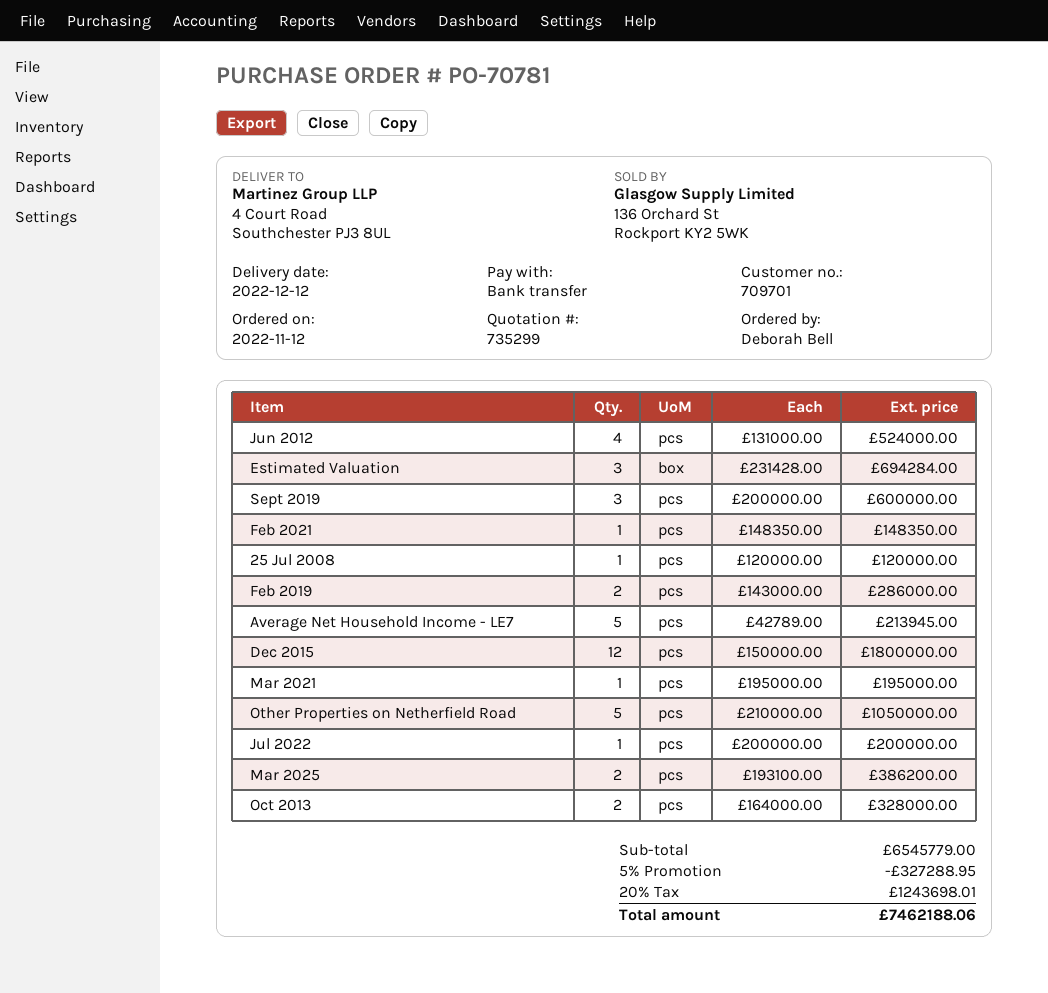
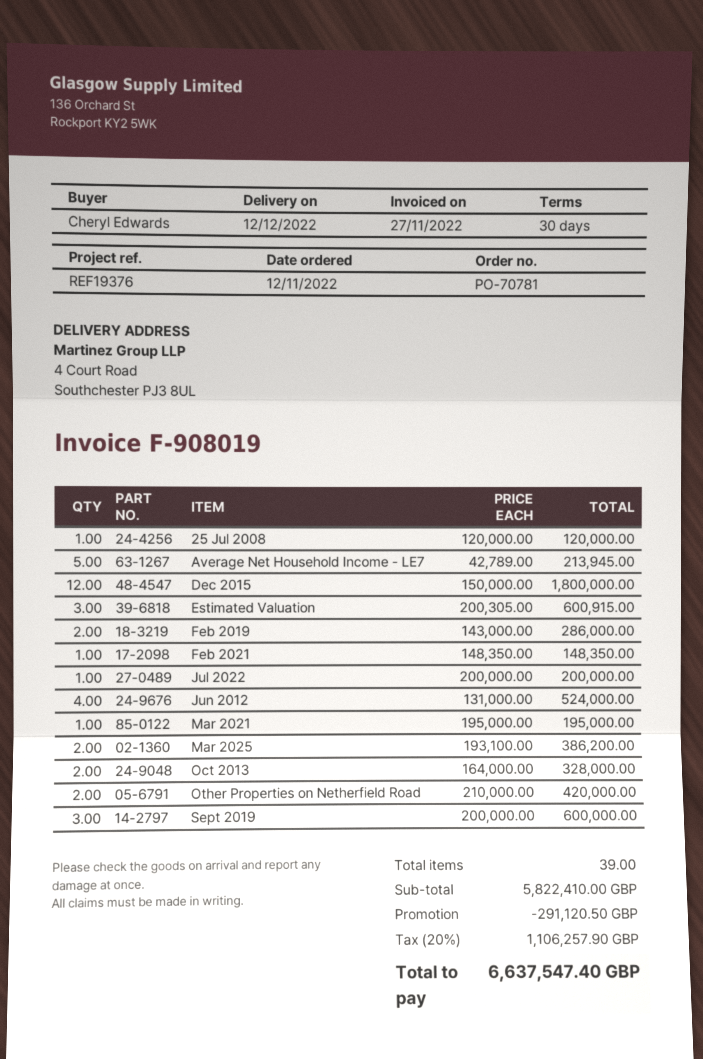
ordered by: Deborah Bell -> Cheryl Edwards
Estimated Valuation: 3 x 231428.00 = 694284.00 -> 3 x 200305.00 = 600915.00
Other Properties on Netherfield Road: 5 x 210000.00 = 1050000.00 -> 2 x 210000.00 = 420000.00
subtotal: 6545779.00 -> 5822410.00
discount: 327288.95 -> 291120.50
tax: 20% = 1243698.01 -> 20% = 1106257.90
total: 7462188.06 -> 6637547.40

